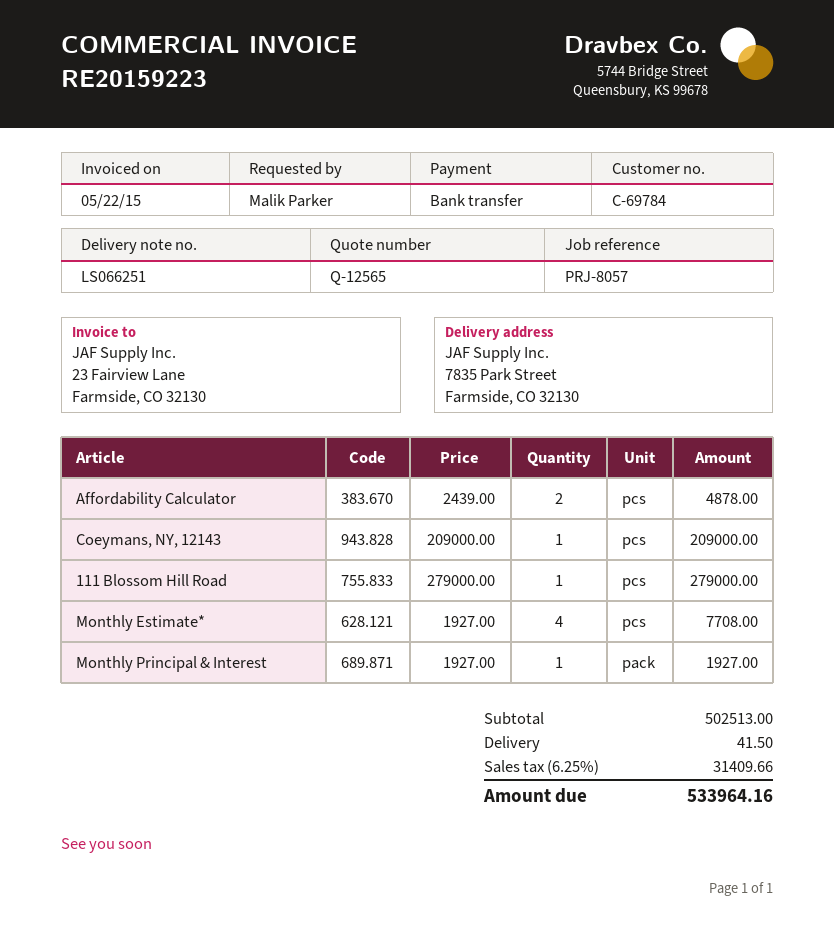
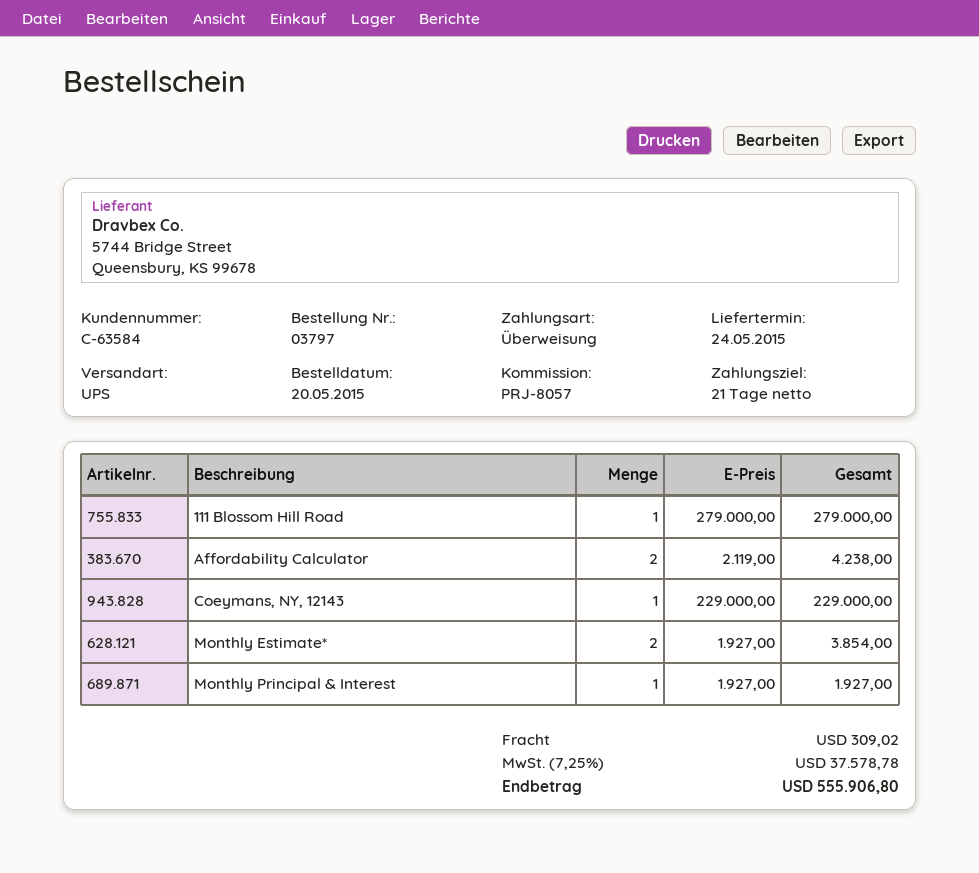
customer number: C-69784 -> C-63584
Affordability Calculator: 2 x 2439.00 = 4878.00 -> 2 x 2119.00 = 4238.00
Coeymans, NY, 12143: 1 x 209000.00 = 209000.00 -> 1 x 229000.00 = 229000.00
Monthly Estimate*: 4 x 1927.00 = 7708.00 -> 2 x 1927.00 = 3854.00
shipping: 41.50 -> 309.02
tax: 6.25% = 31409.66 -> 7.25% = 37578.78
total: 533964.16 -> 555906.80

